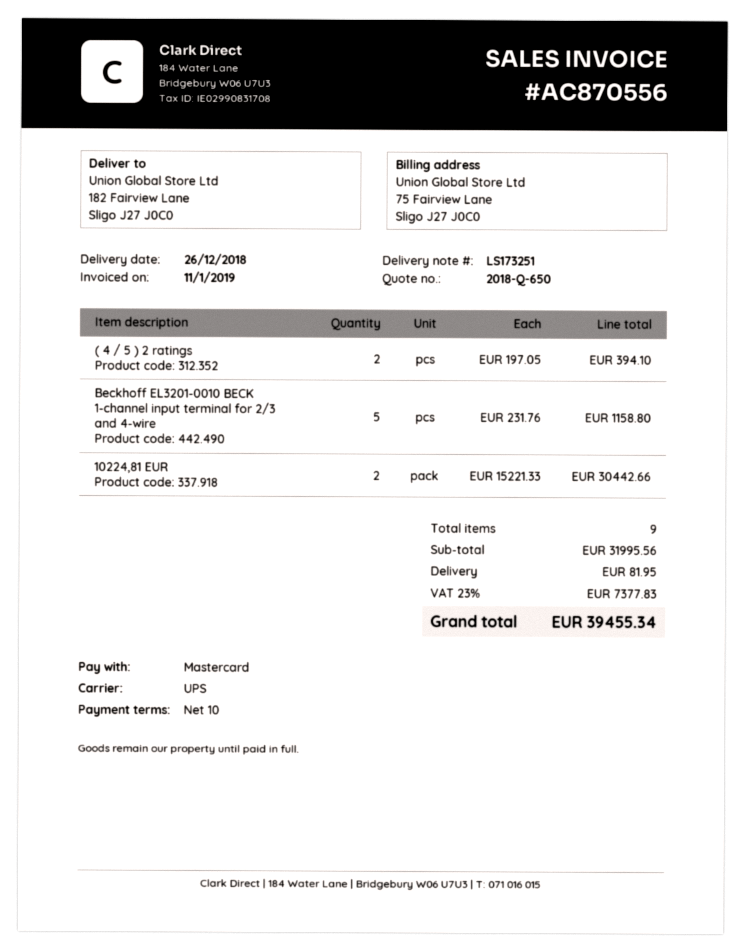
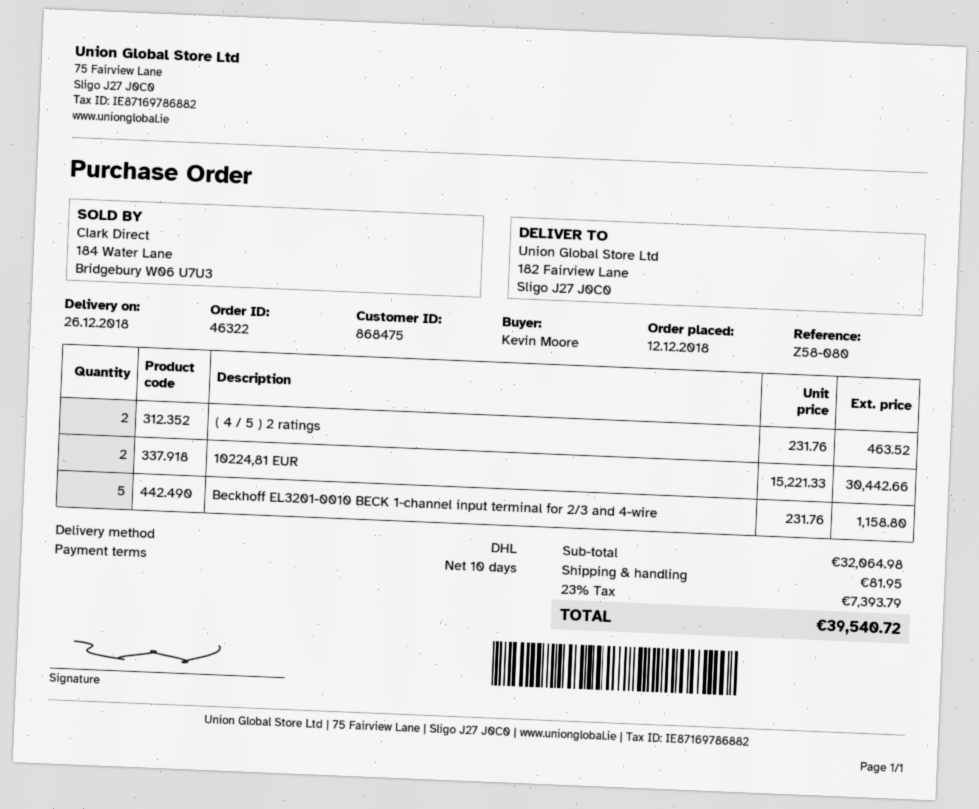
shipping method: UPS -> DHL
( 4 / 5 ) 2 ratings: 2 x 197.05 = 394.10 -> 2 x 231.76 = 463.52
subtotal: 31995.56 -> 32064.98
tax: 23% = 7377.83 -> 23% = 7393.79
total: 39455.34 -> 39540.72

